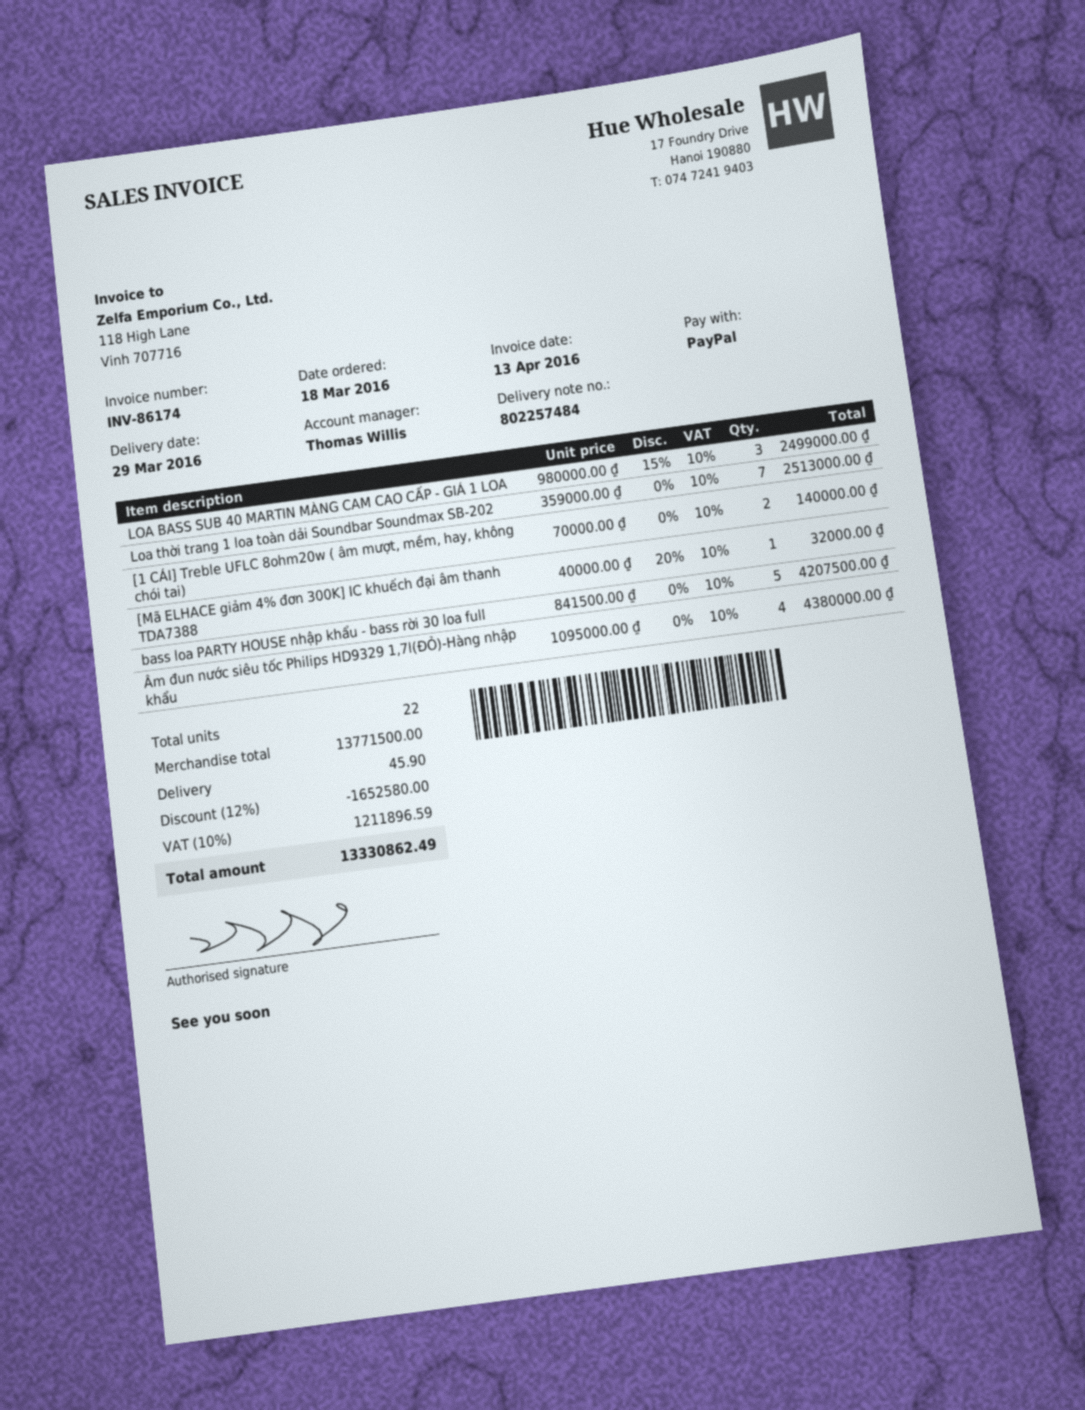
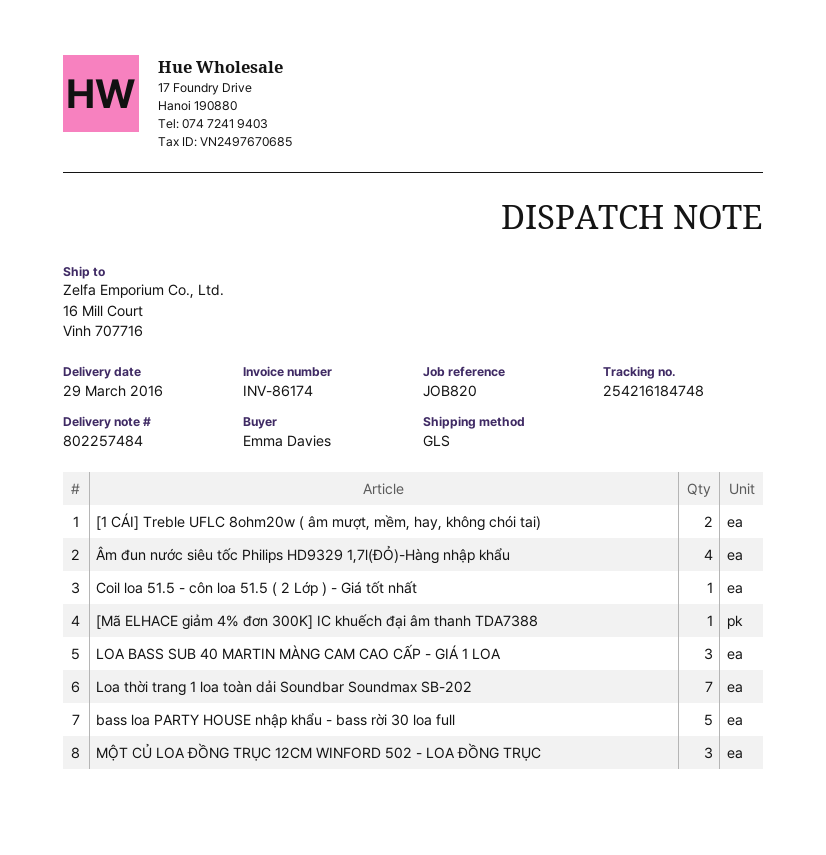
Coil loa 51.5 - côn loa 51.5 ( 2 Lớp ) - Giá tốt nhất: none -> 1
MỘT CỦ LOA ĐỒNG TRỤC 12CM WINFORD 502 - LOA ĐỒNG TRỤC: none -> 3

